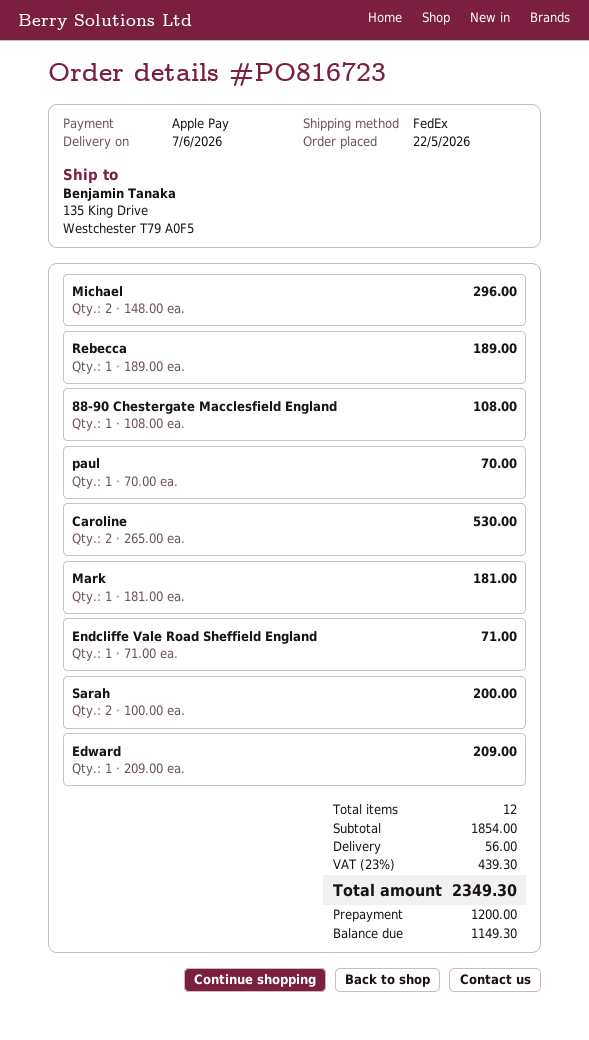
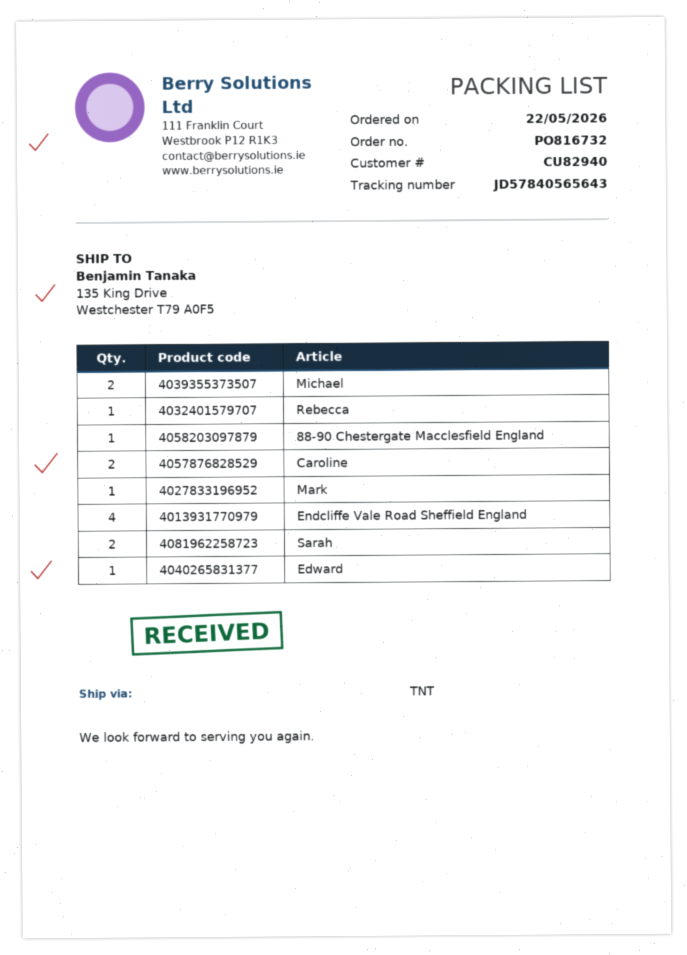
order number: PO816723 -> PO816732
shipping method: FedEx -> TNT
paul: 1 -> none
Endcliffe Vale Road Sheffield England: 1 -> 4

